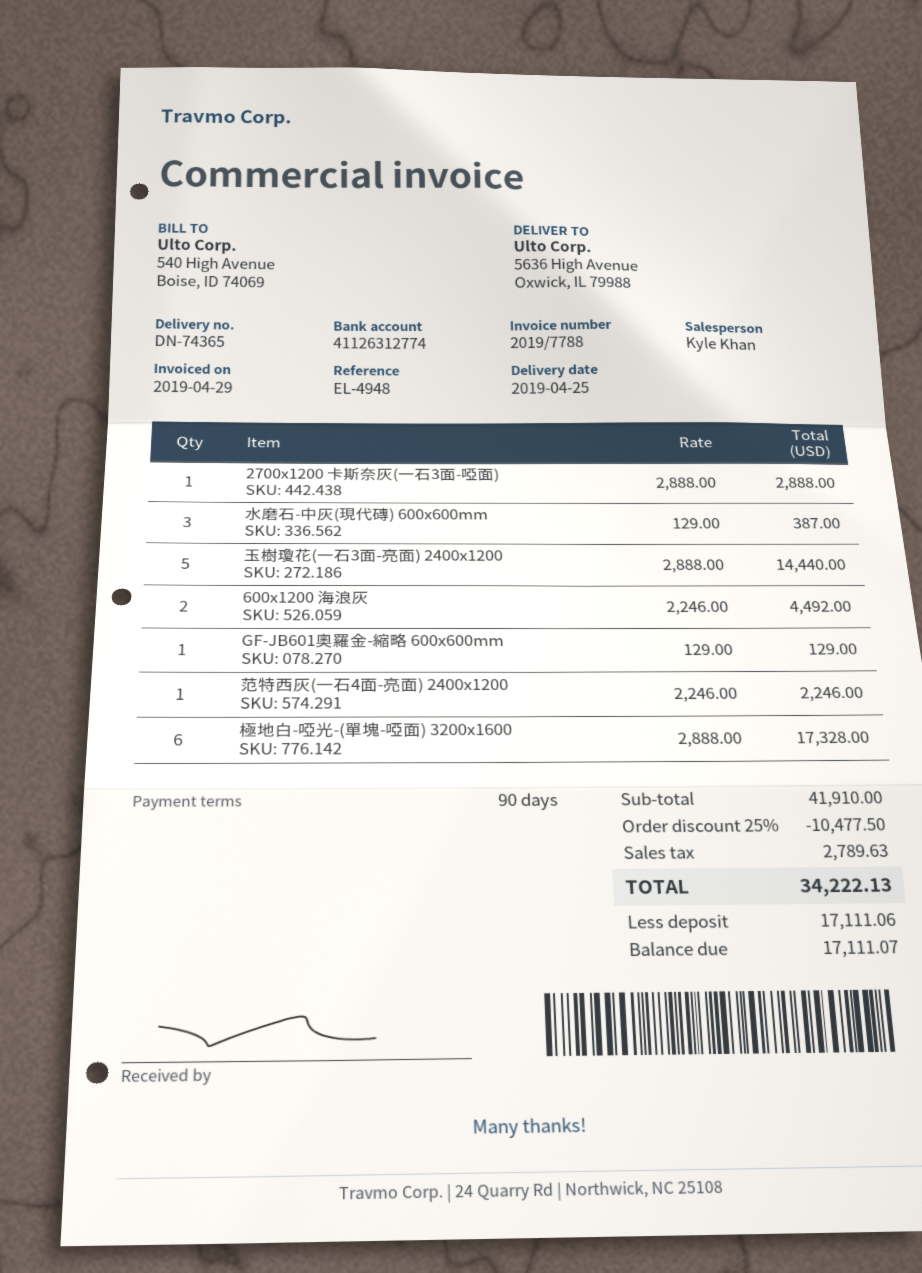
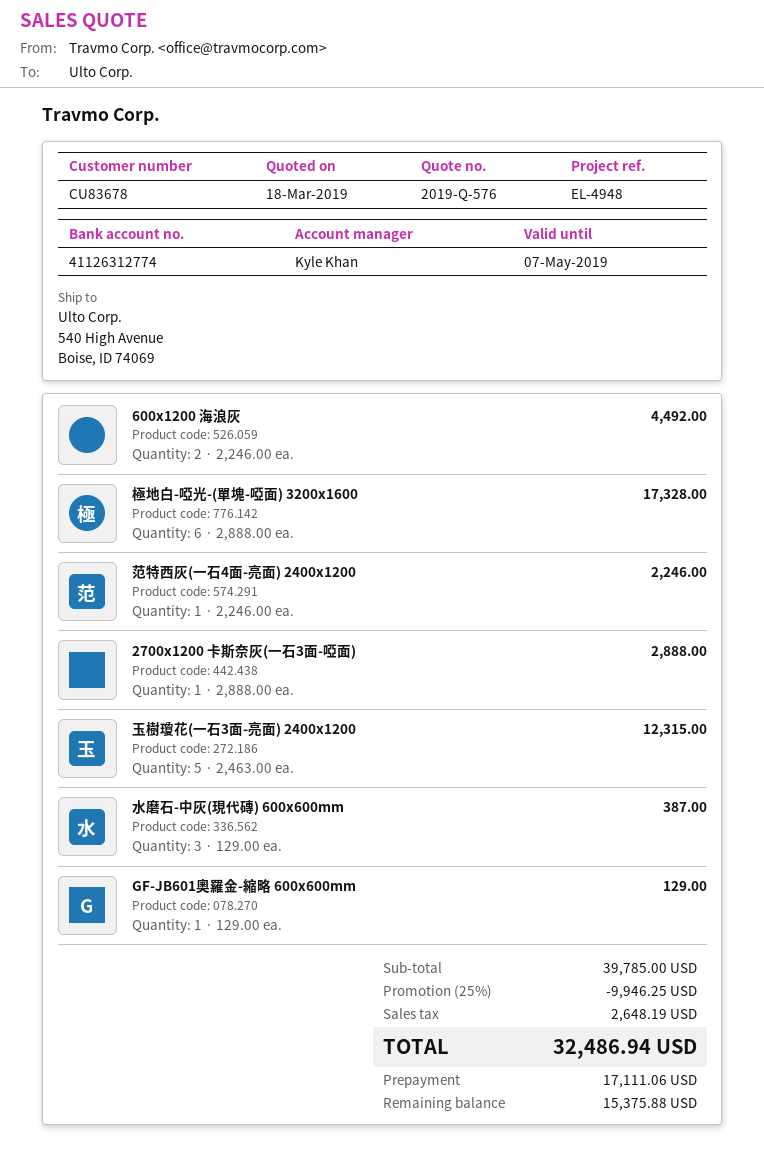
ship to: 5636 High Avenue, Oxwick, IL 79988 -> 540 High Avenue, Boise, ID 74069
玉樹瓊花(一石3面-亮面) 2400x1200: 5 x 2888.00 = 14440.00 -> 5 x 2463.00 = 12315.00
subtotal: 41910.00 -> 39785.00
discount: 25% = 10477.50 -> 25% = 9946.25
tax: 2789.63 -> 2648.19
total: 34222.13 -> 32486.94
balance: 17111.07 -> 15375.88

